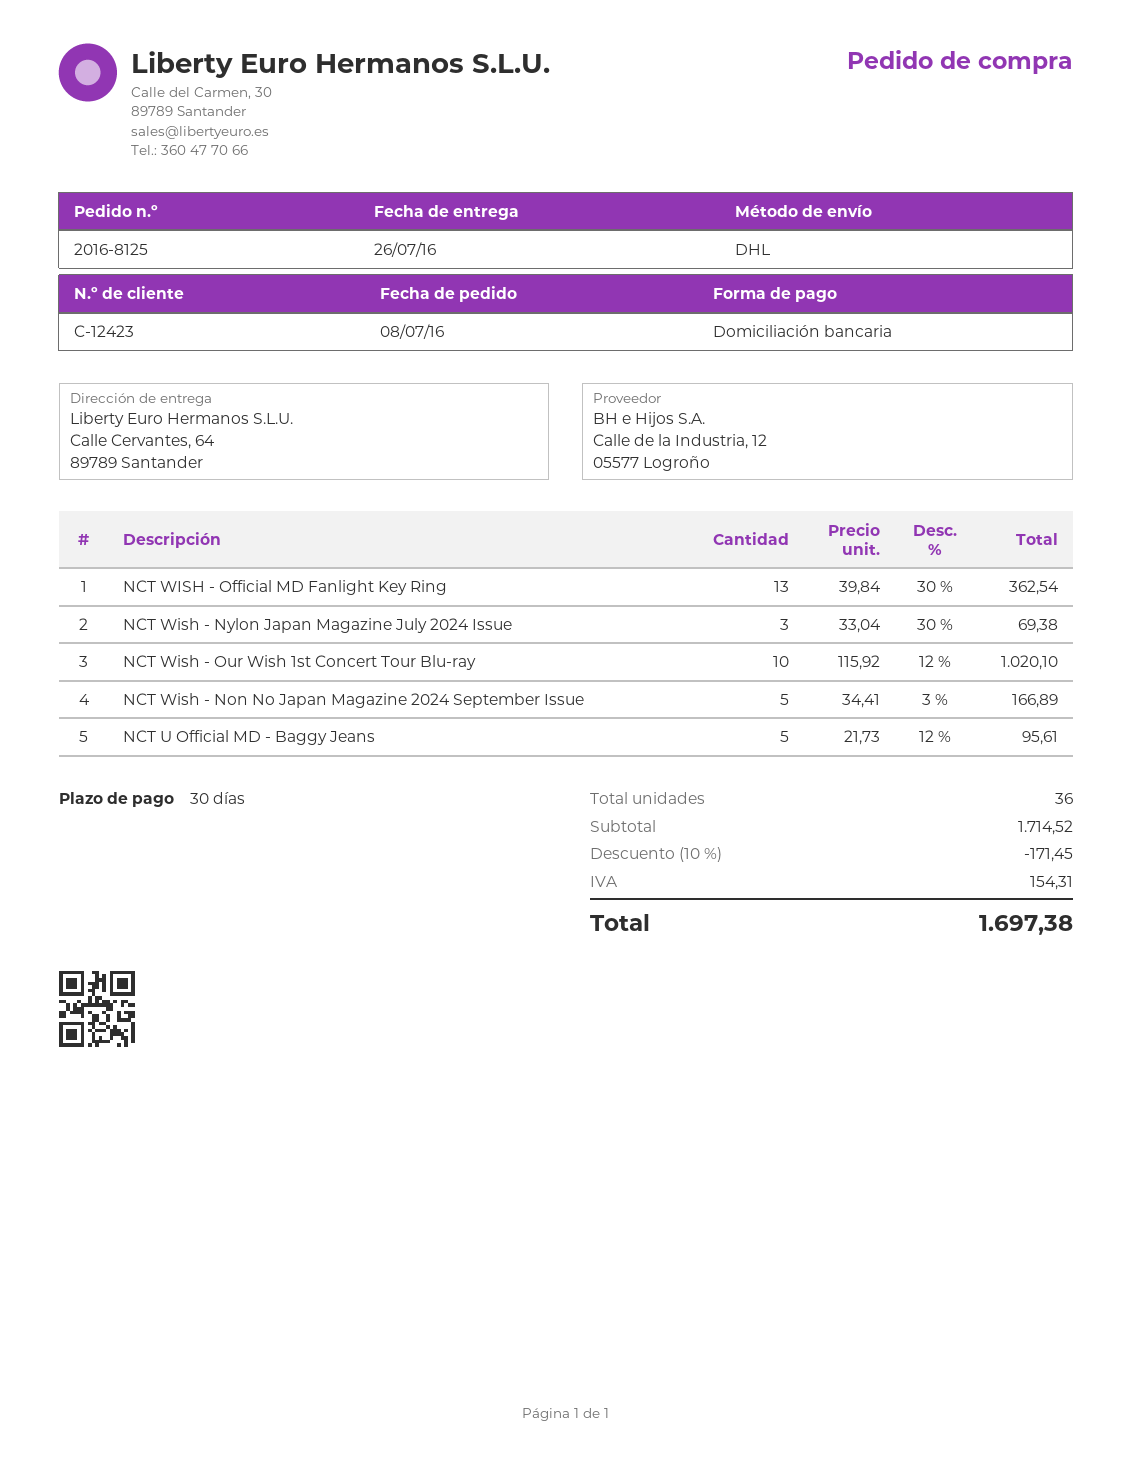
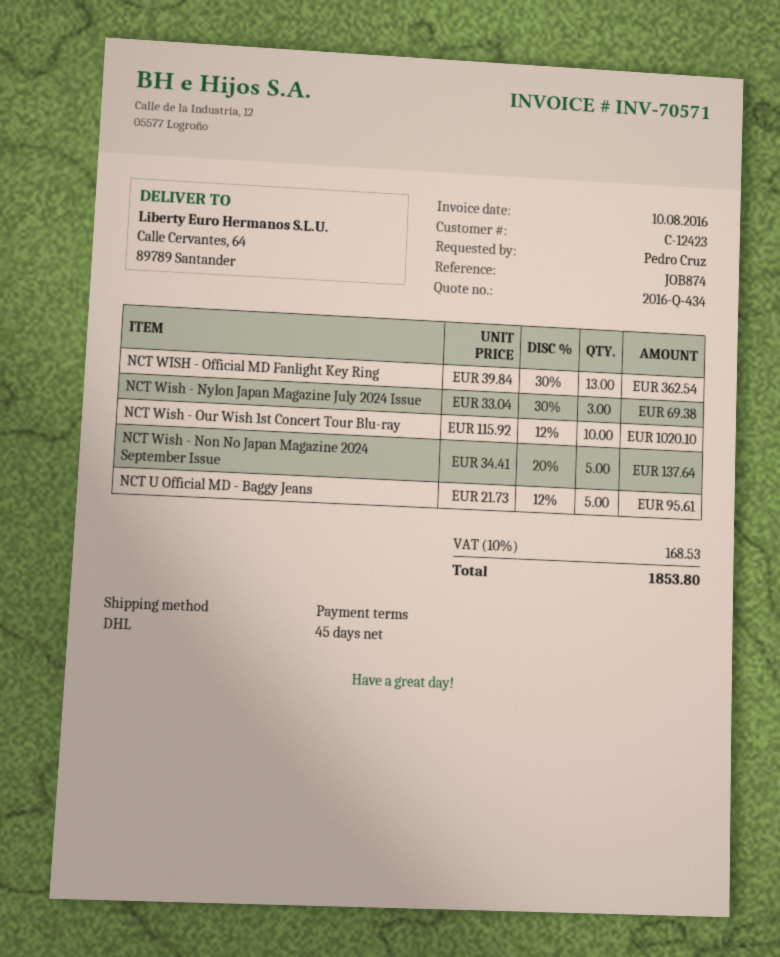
payment terms: 30 days -> 45 days
NCT Wish - Non No Japan Magazine 2024 September Issue: 5 x 34.41 - 3% = 166.89 -> 5 x 34.41 - 20% = 137.64
discount: 10% = 171.45 -> none
tax: 154.31 -> 168.53
total: 1697.38 -> 1853.80

